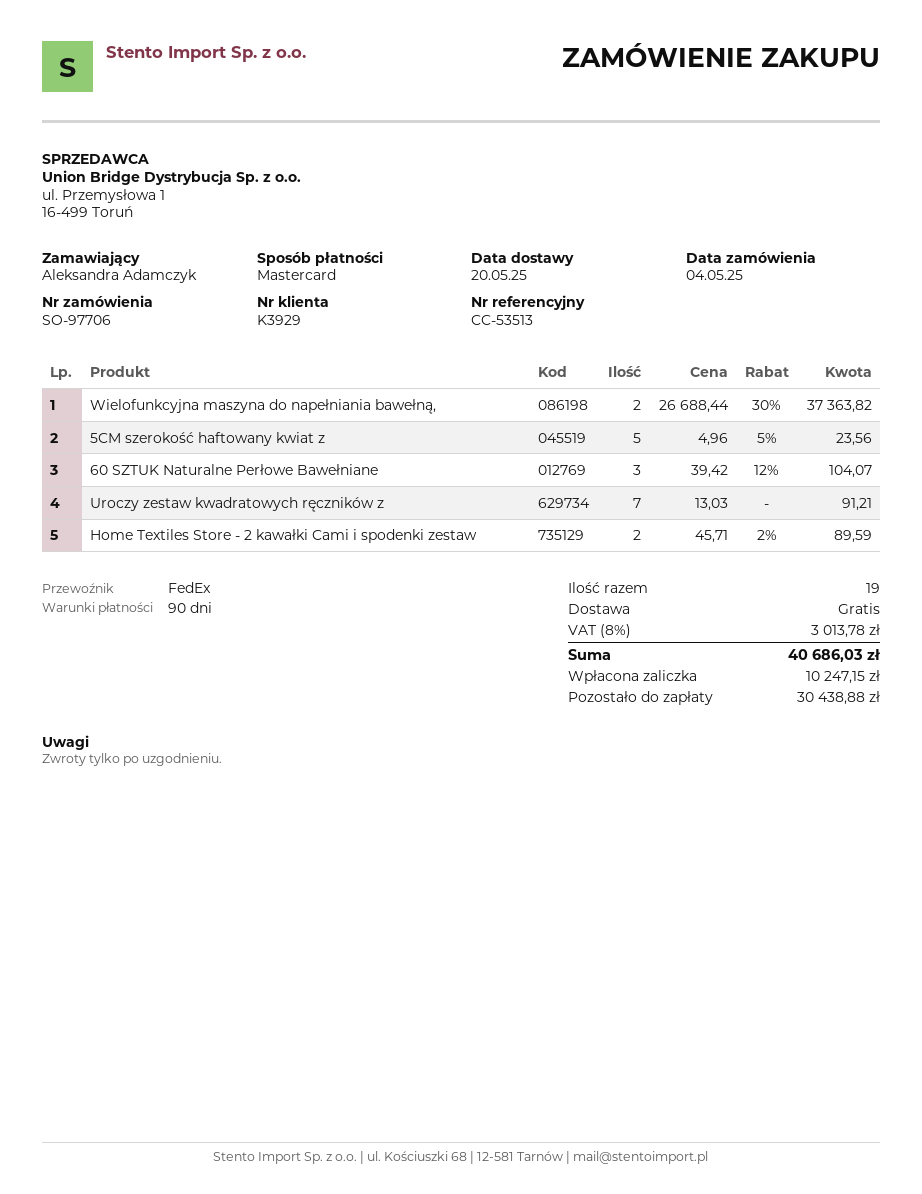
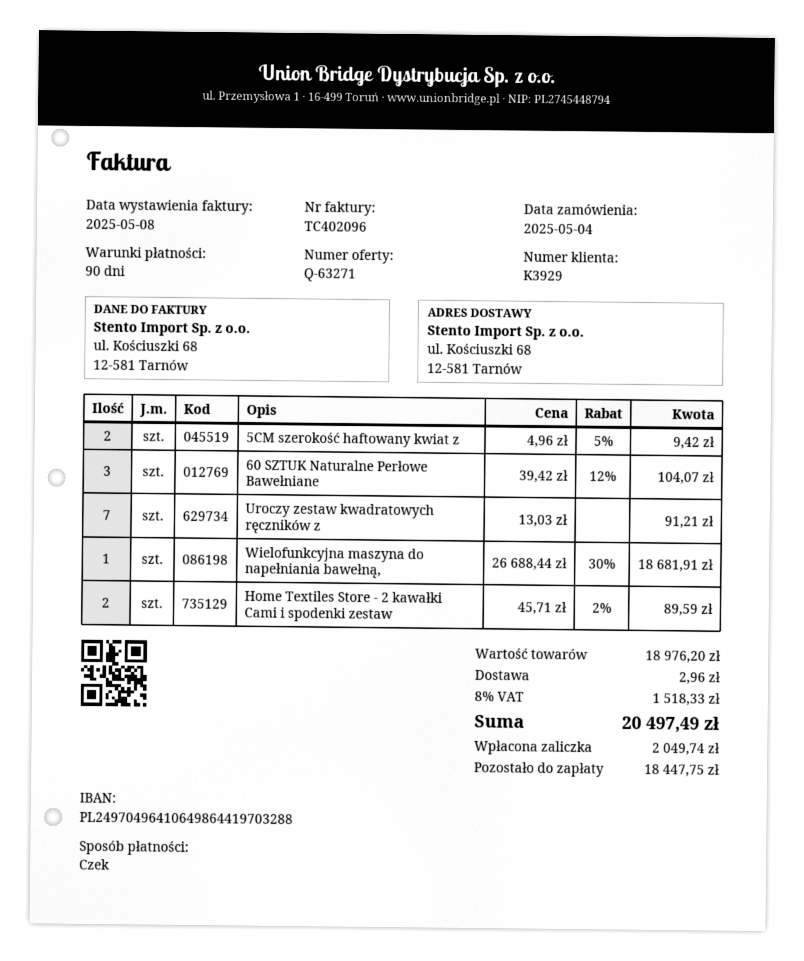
payment method: Mastercard -> cheque
Wielofunkcyjna maszyna do napełniania bawełną,: 2 x 26688.44 - 30% = 37363.82 -> 1 x 26688.44 - 30% = 18681.91
5CM szerokość haftowany kwiat z: 5 x 4.96 - 5% = 23.56 -> 2 x 4.96 - 5% = 9.42
shipping: 0.00 -> 2.96
tax: 8% = 3013.78 -> 8% = 1518.33
total: 40686.03 -> 20497.49
deposit: 10247.15 -> 2049.74
balance: 30438.88 -> 18447.75

